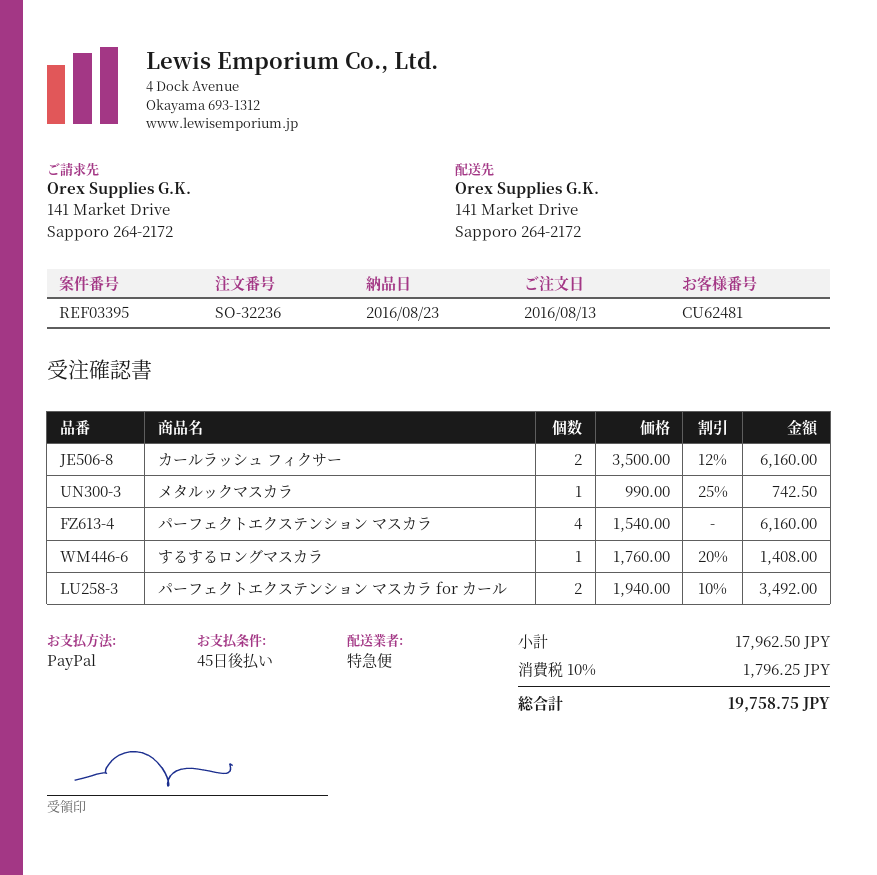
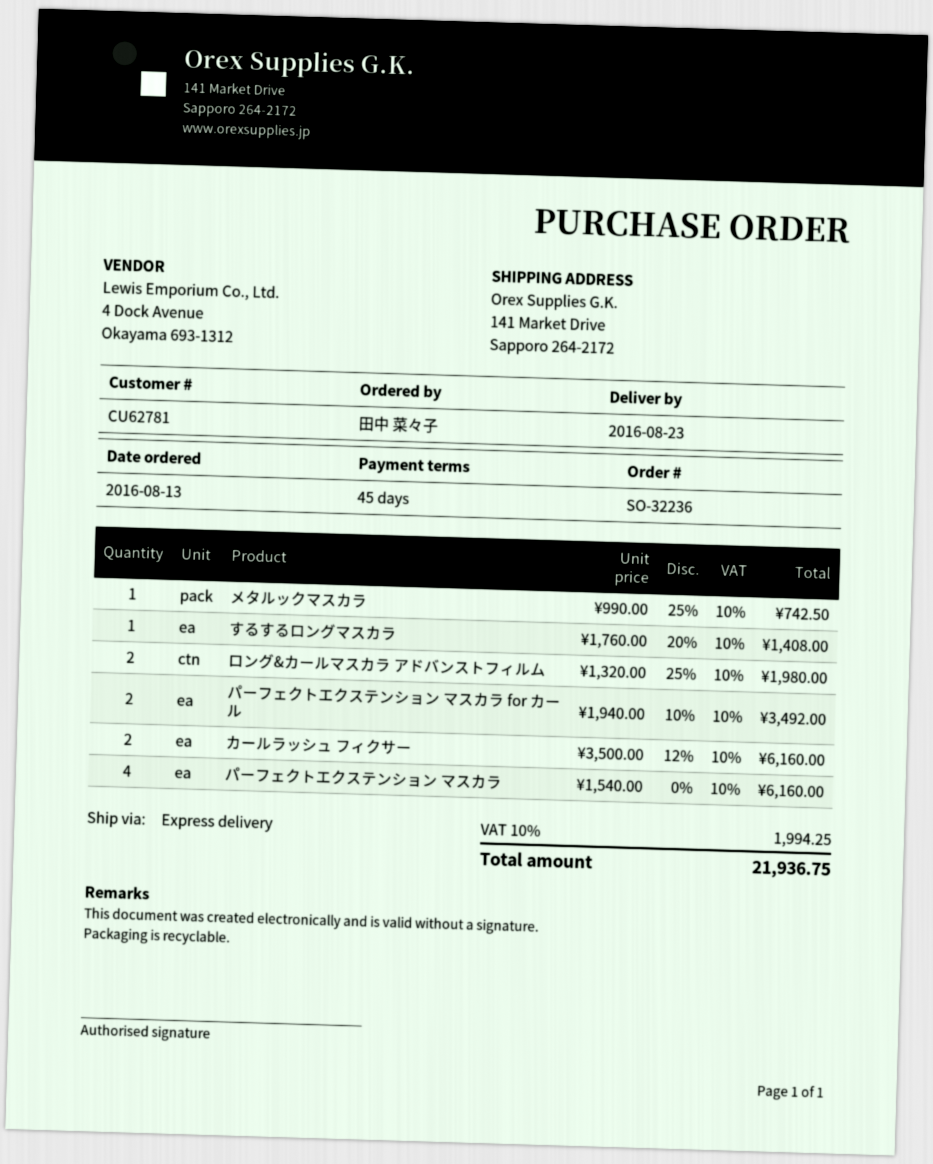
customer number: CU62481 -> CU62781
ロング&カールマスカラ アドバンストフィルム: none -> 2 x 1320.00 - 25% = 1980.00
tax: 10% = 1796.25 -> 10% = 1994.25
total: 19758.75 -> 21936.75

